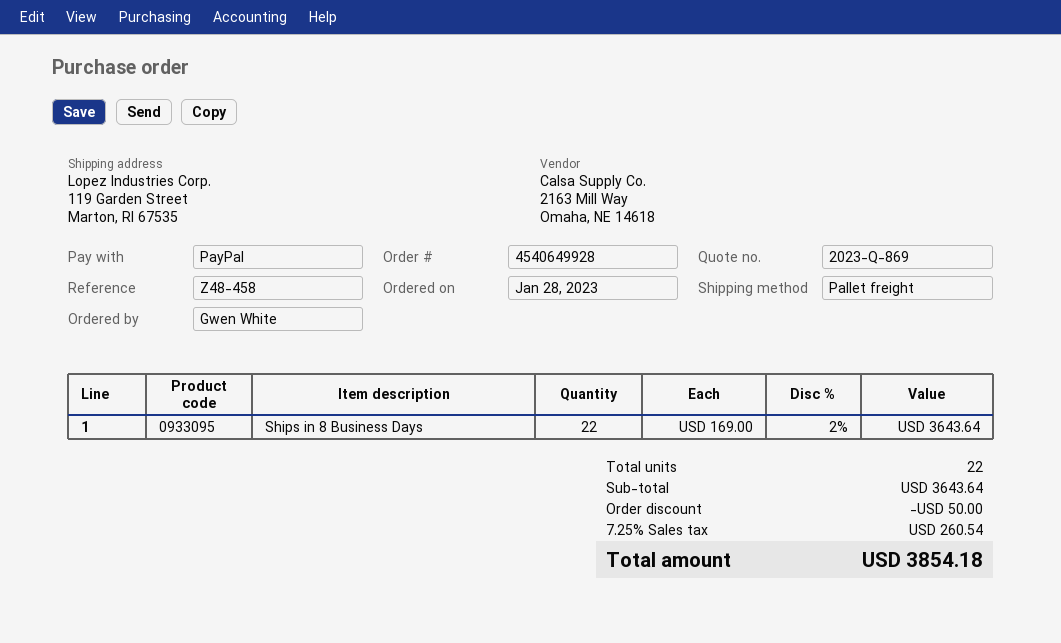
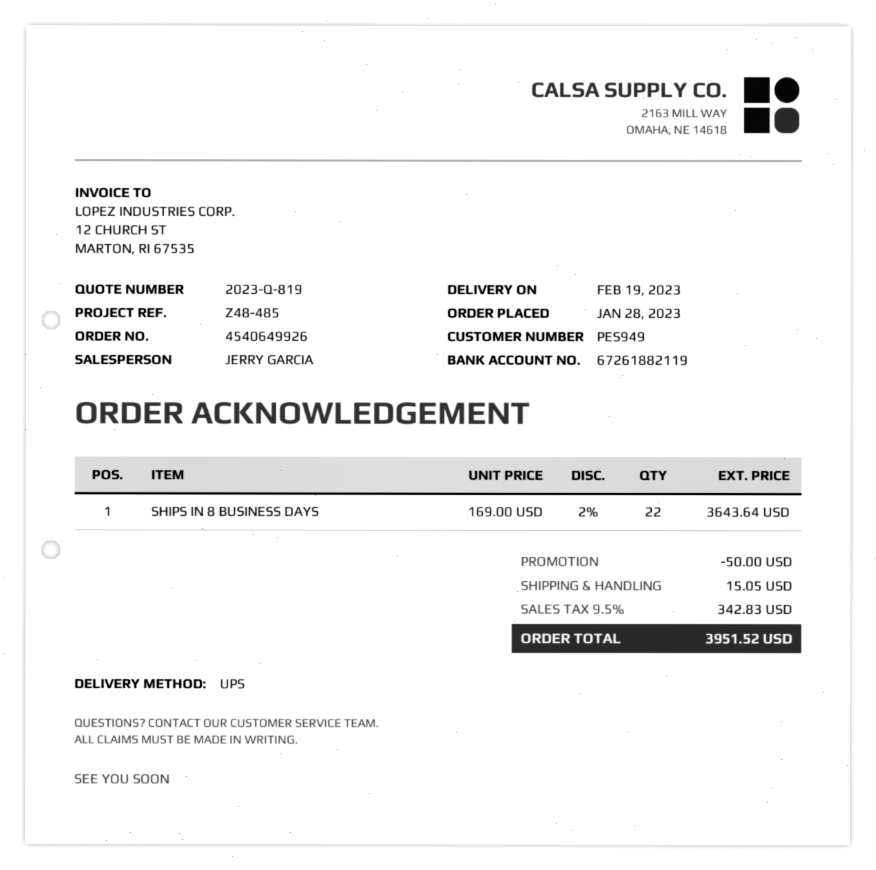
quote number: 2023-Q-869 -> 2023-Q-819
order number: 4540649928 -> 4540649926
reference: Z48-458 -> Z48-485
shipping method: pallet freight -> UPS
shipping: none -> 15.05
tax: 7.25% = 260.54 -> 9.5% = 342.83
total: 3854.18 -> 3951.52

